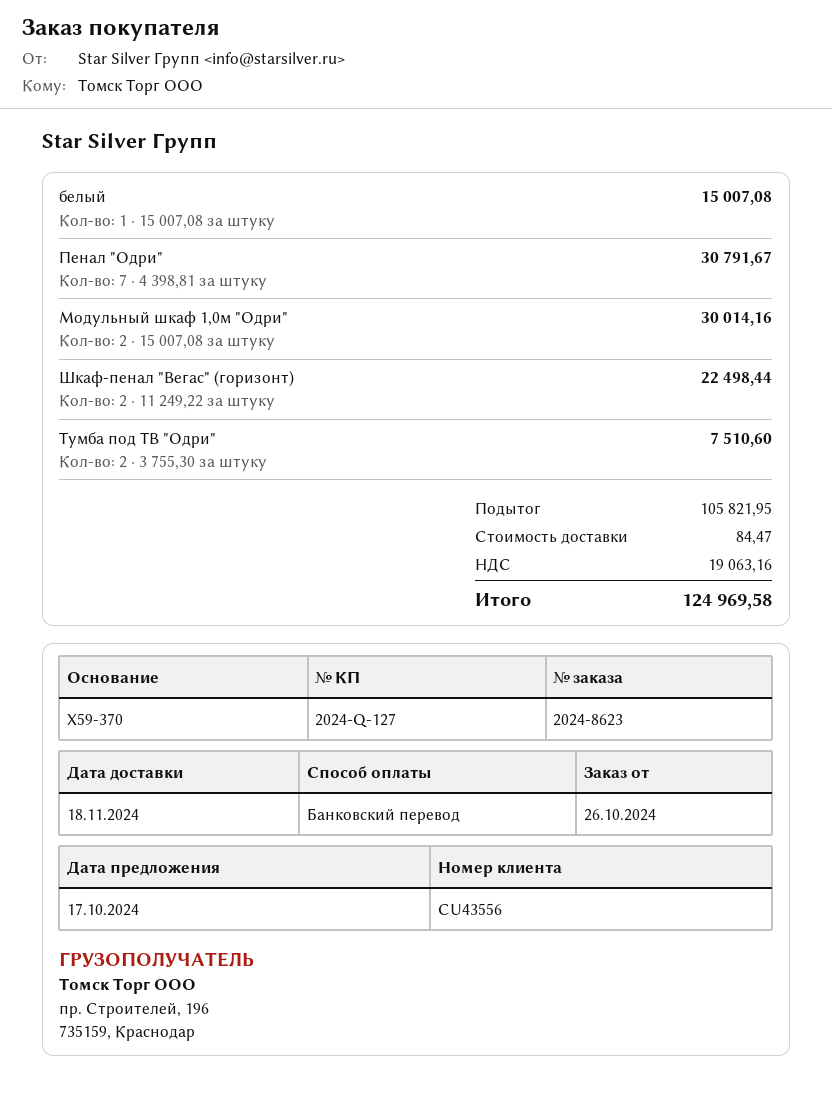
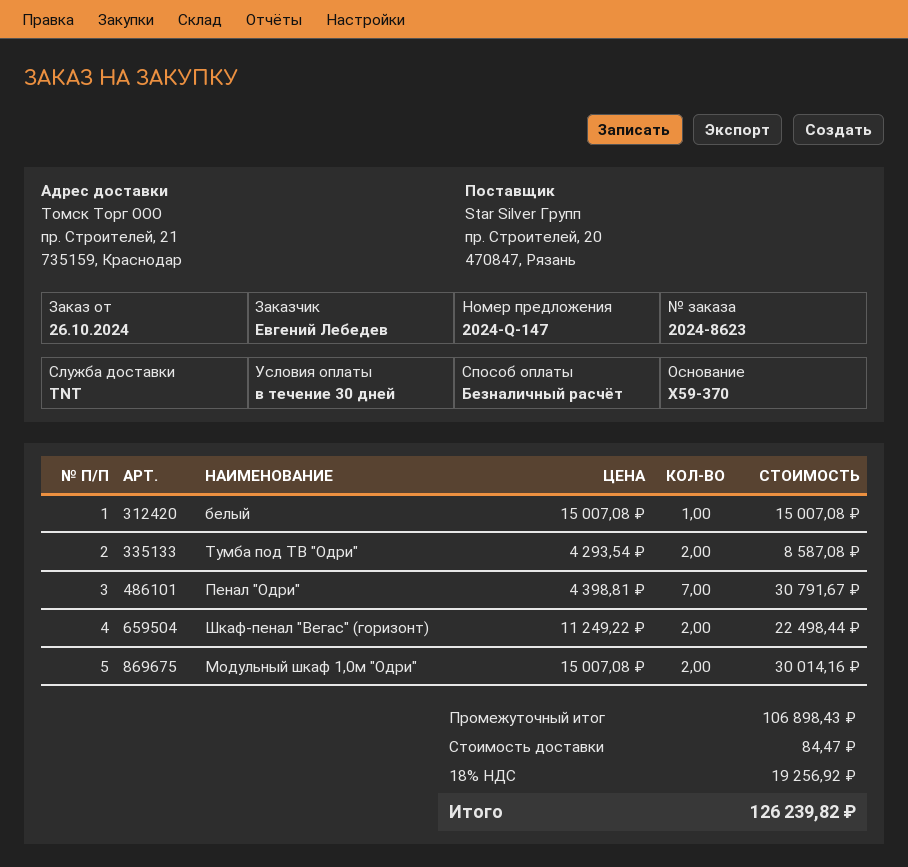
quote number: 2024-Q-127 -> 2024-Q-147
ship to: пр. Строителей, 196, 735159, Краснодар -> пр. Строителей, 21, 735159, Краснодар
Тумба под ТВ "Одри": 2 x 3755.30 = 7510.60 -> 2 x 4293.54 = 8587.08
subtotal: 105821.95 -> 106898.43
tax: 19063.16 -> 19256.92
total: 124969.58 -> 126239.82

